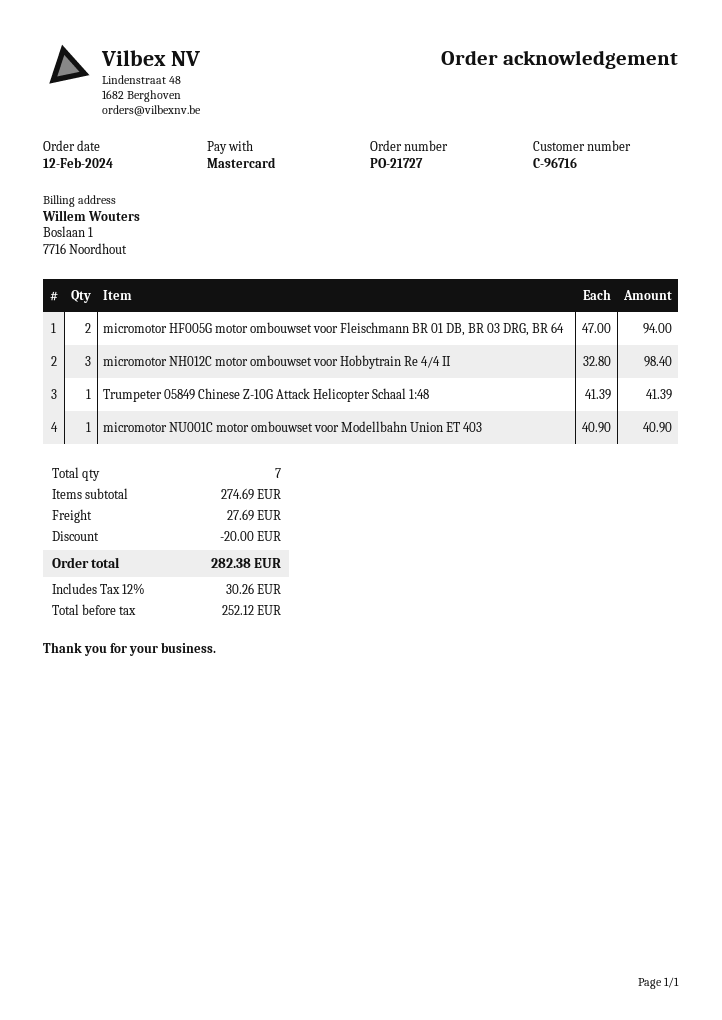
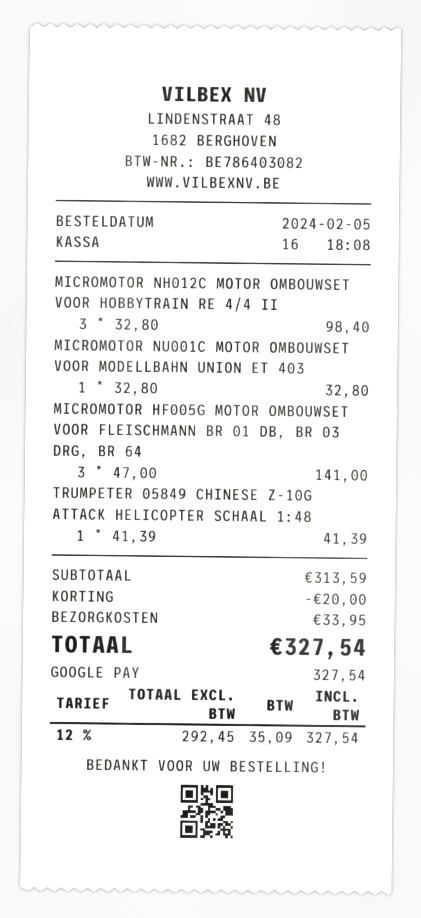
order date: 2024-02-12 -> 2024-02-05
payment method: Mastercard -> Google Pay
micromotor HF005G motor ombouwset voor Fleischmann BR 01 DB, BR 03 DRG, BR 64: 2 x 47.00 = 94.00 -> 3 x 47.00 = 141.00
micromotor NU001C motor ombouwset voor Modellbahn Union ET 403: 1 x 40.90 = 40.90 -> 1 x 32.80 = 32.80
subtotal: 274.69 -> 313.59
shipping: 27.69 -> 33.95
net: 252.12 -> 292.45
tax: 12% = 30.26 -> 12% = 35.09
total: 282.38 -> 327.54

